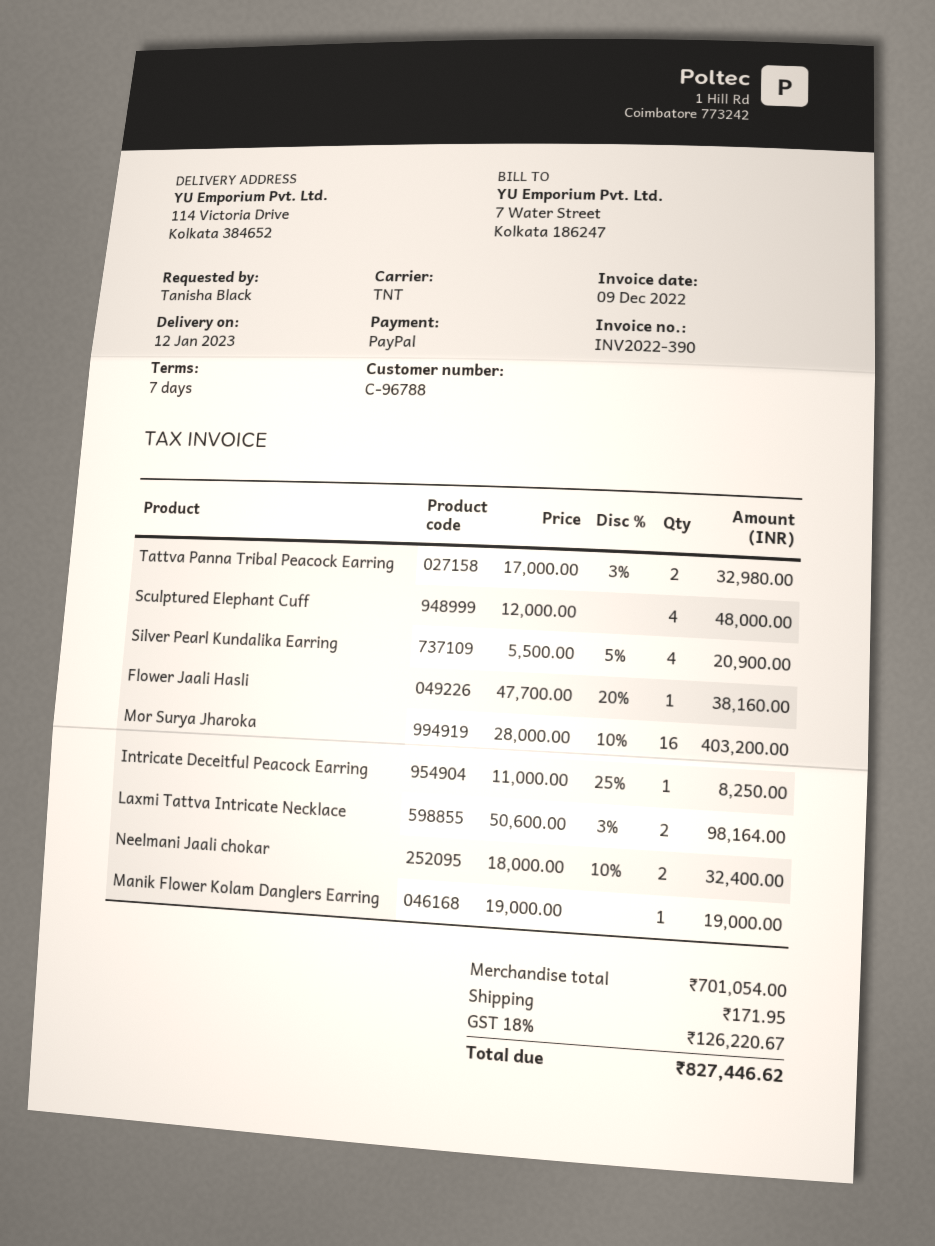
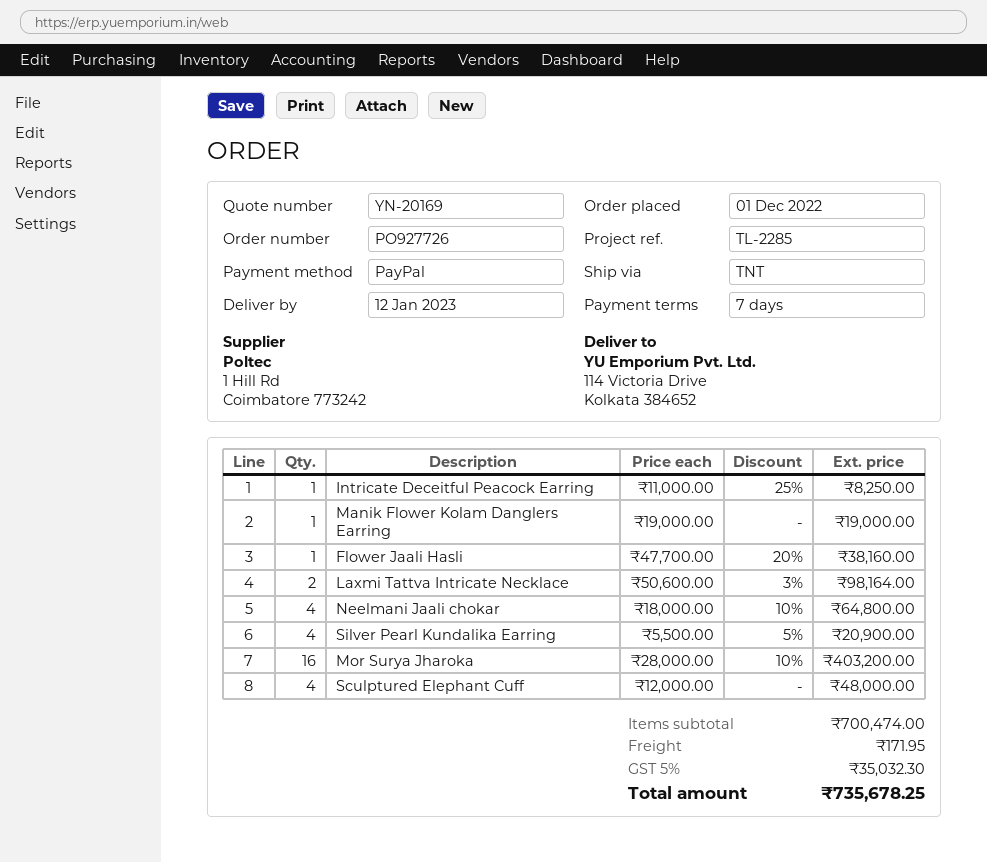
Tattva Panna Tribal Peacock Earring: 2 x 17000.00 - 3% = 32980.00 -> none
Neelmani Jaali chokar: 2 x 18000.00 - 10% = 32400.00 -> 4 x 18000.00 - 10% = 64800.00
subtotal: 701054.00 -> 700474.00
tax: 18% = 126220.67 -> 5% = 35032.30
total: 827446.62 -> 735678.25

